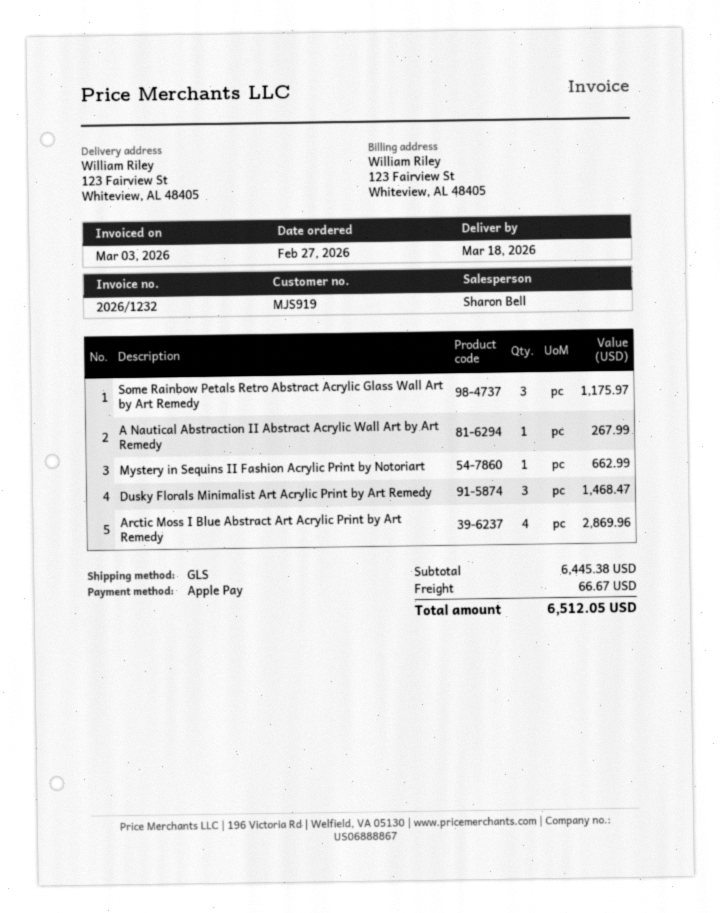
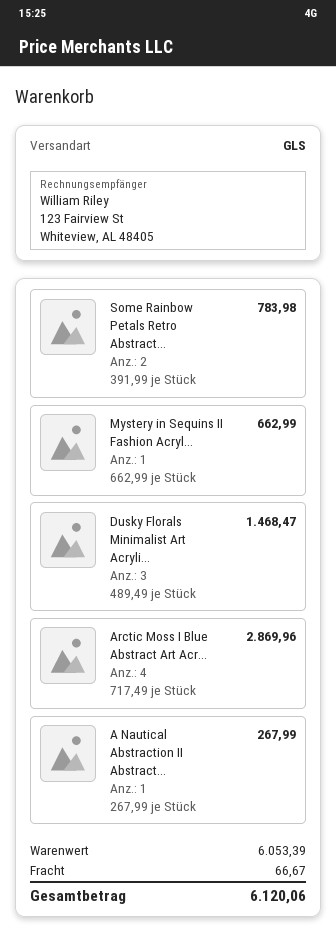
Some Rainbow Petals Retro Abstract Acrylic Glass Wall Art by Art Remedy: 3 for 1175.97 -> 2 for 783.98
subtotal: 6445.38 -> 6053.39
total: 6512.05 -> 6120.06

